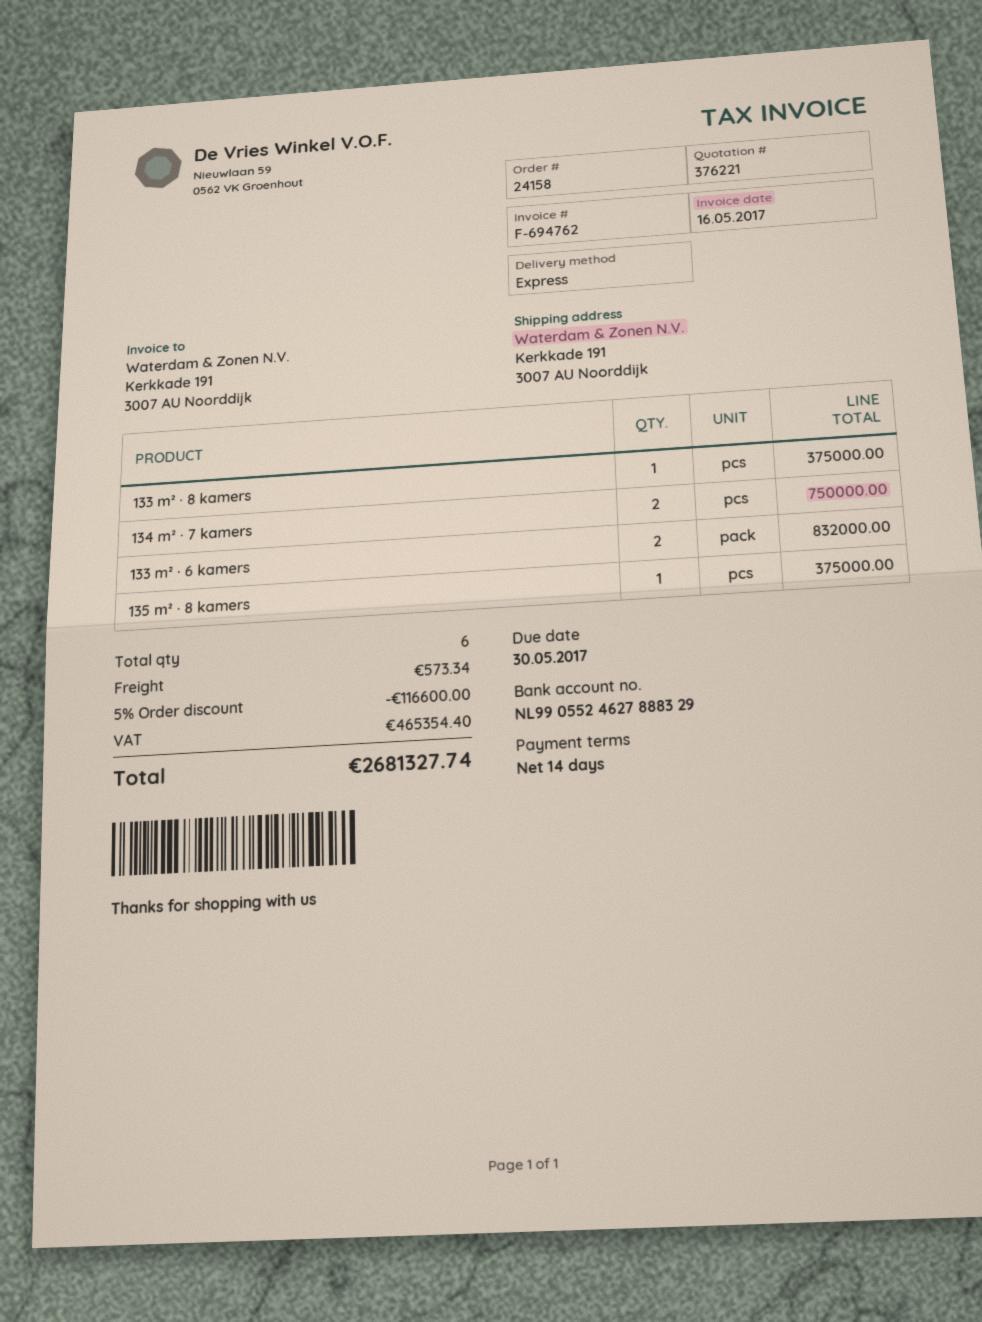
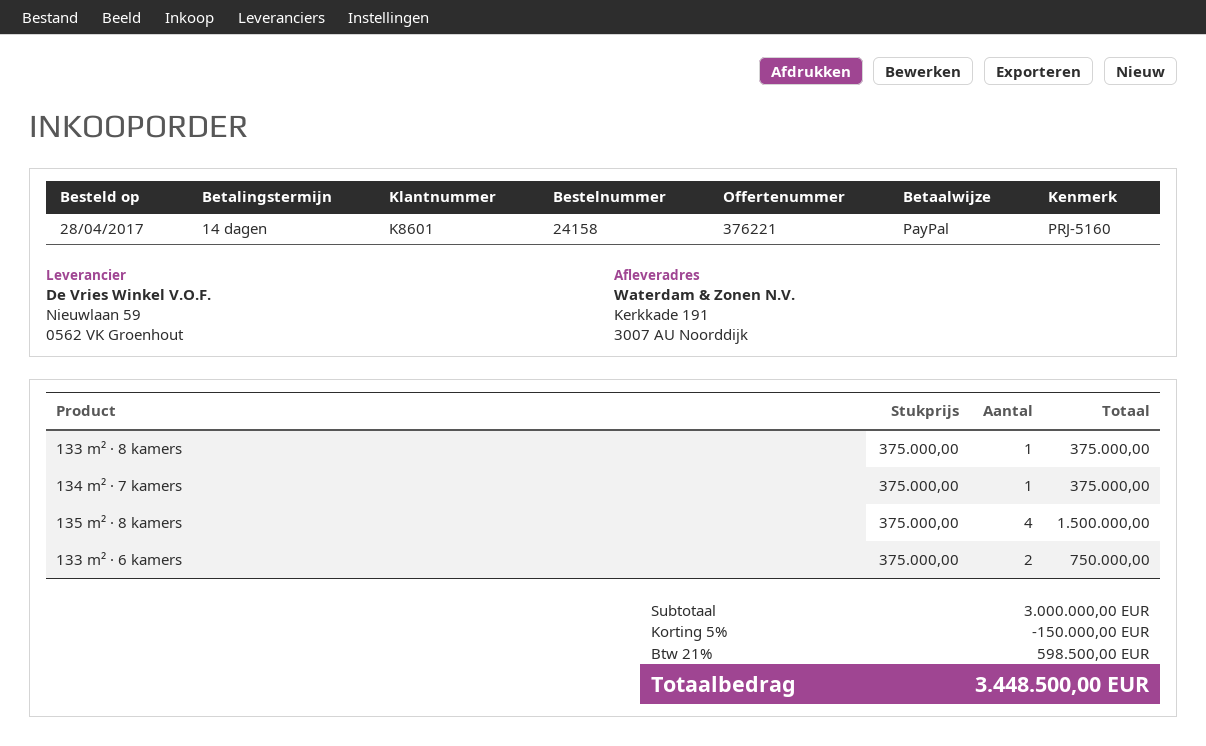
134 m² · 7 kamers: 2 for 750000.00 -> 1 for 375000.00
133 m² · 6 kamers: 2 for 832000.00 -> 2 for 750000.00
135 m² · 8 kamers: 1 for 375000.00 -> 4 for 1500000.00
discount: 5% = 116600.00 -> 5% = 150000.00
shipping: 573.34 -> none
tax: 465354.40 -> 598500.00
total: 2681327.74 -> 3448500.00

